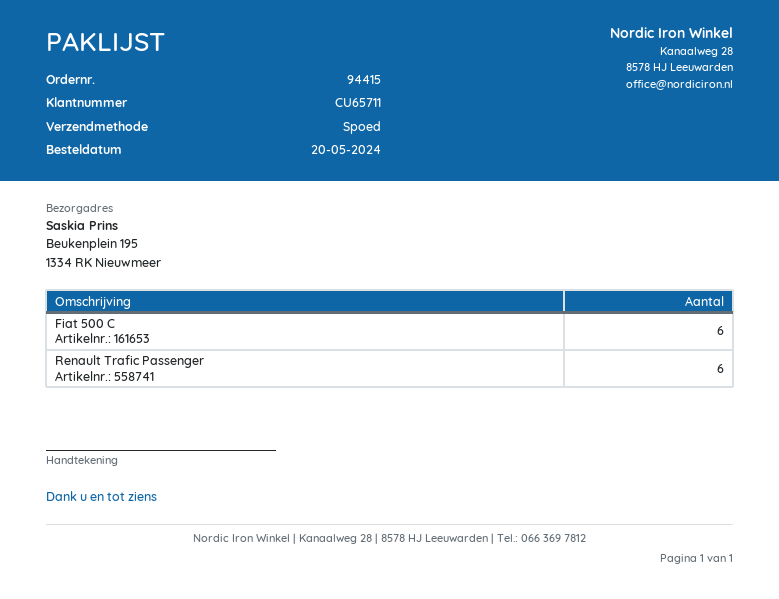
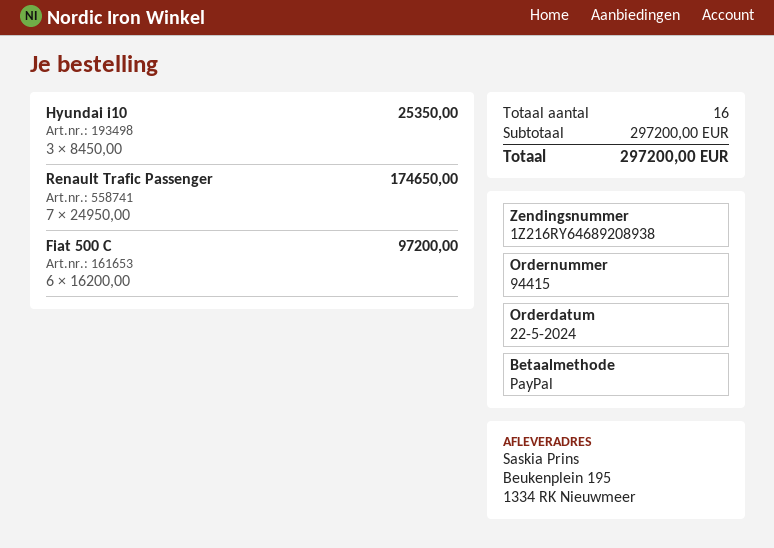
order date: 2024-05-20 -> 2024-05-22
Renault Trafic Passenger: 6 -> 7
Hyundai i10: none -> 3

